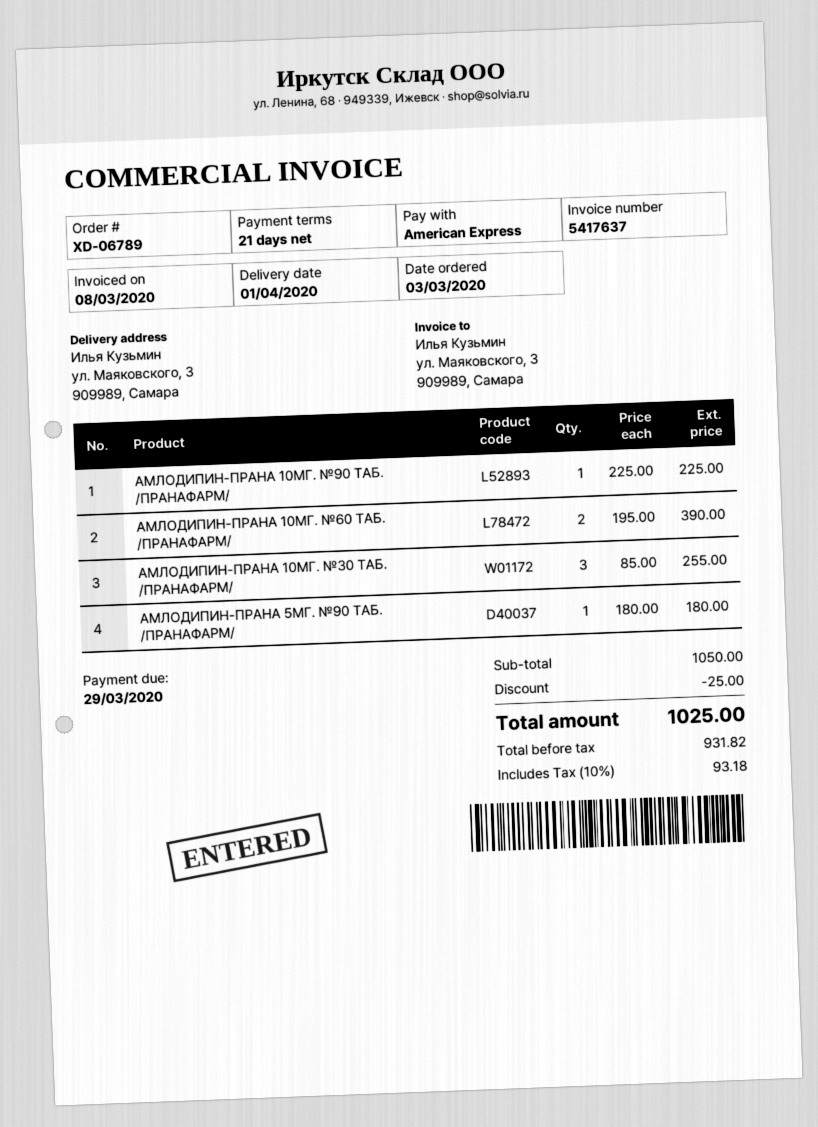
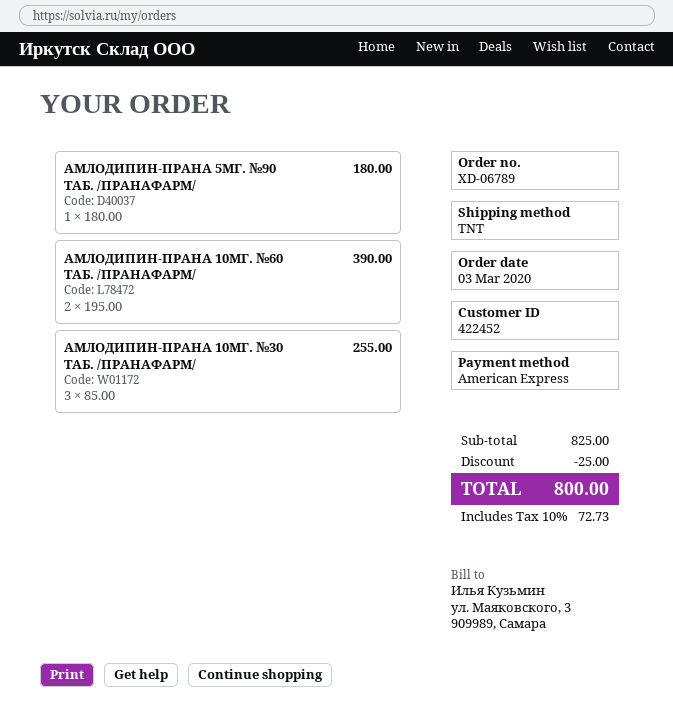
АМЛОДИПИН-ПРАНА 10МГ. №90 ТАБ. /ПРАНАФАРМ/: 1 x 225.00 = 225.00 -> none
subtotal: 1050.00 -> 825.00
tax: 10% = 93.18 -> 10% = 72.73
total: 1025.00 -> 800.00

